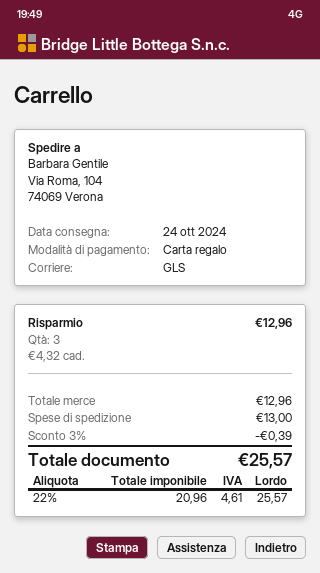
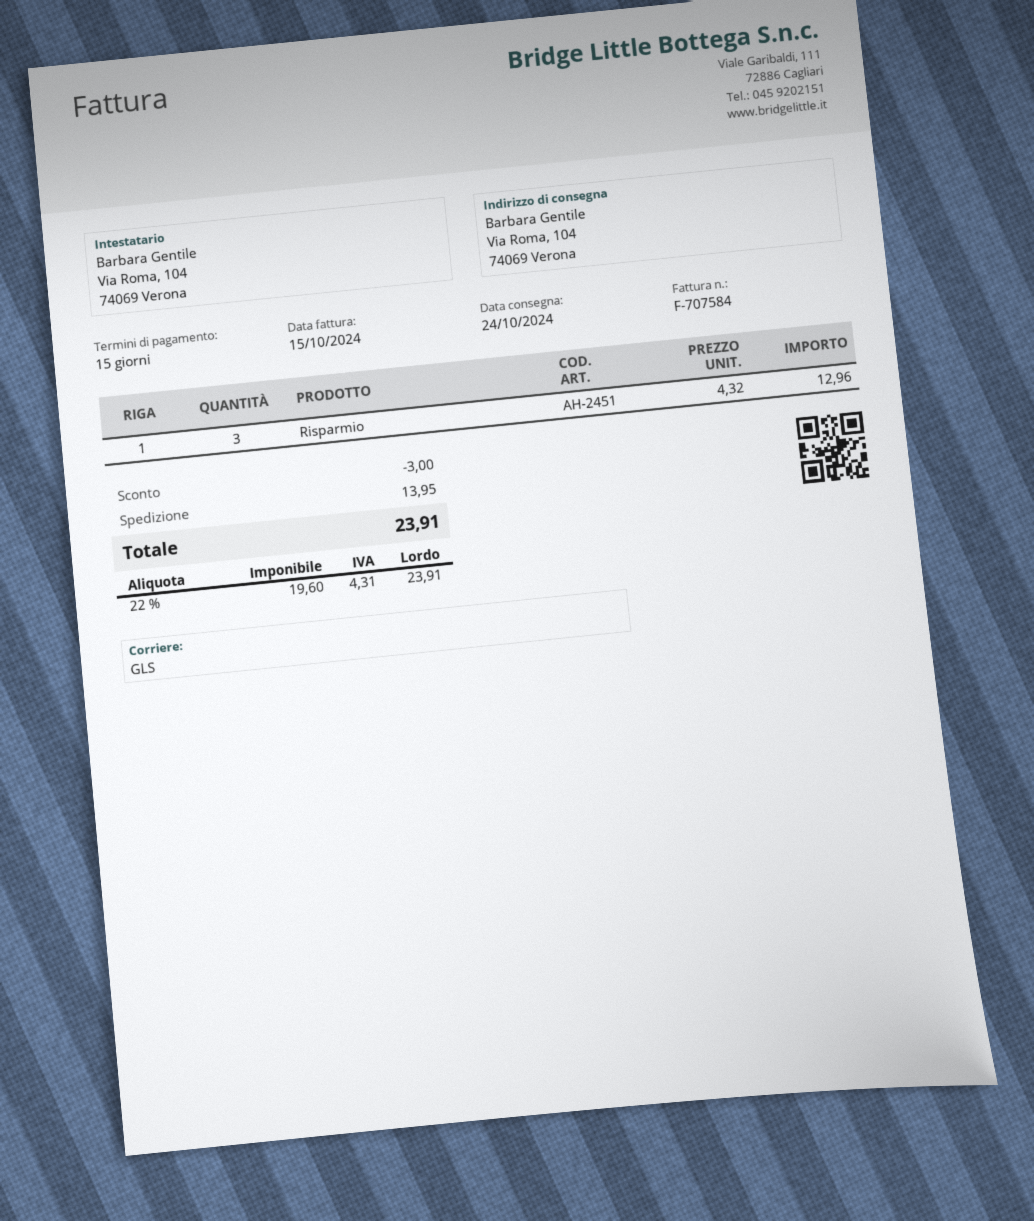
discount: 0.39 -> 3.00
shipping: 13.00 -> 13.95
net: 20.96 -> 19.60
tax: 22% = 4.61 -> 22% = 4.31
total: 25.57 -> 23.91

